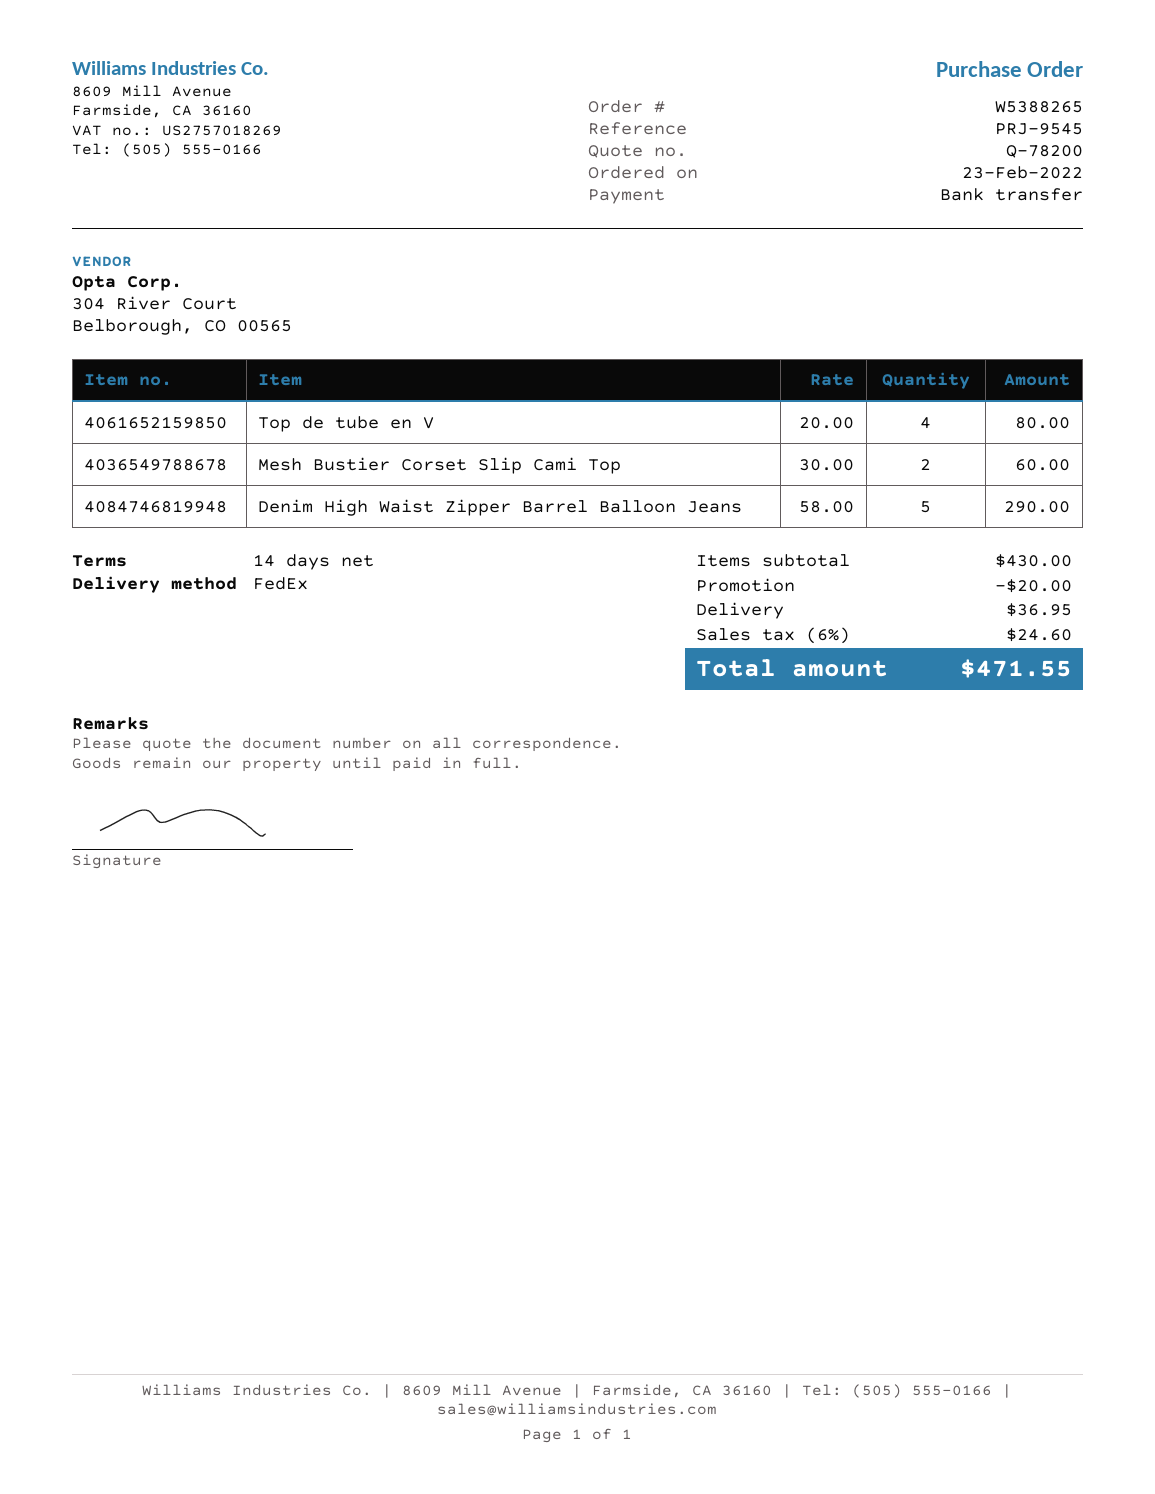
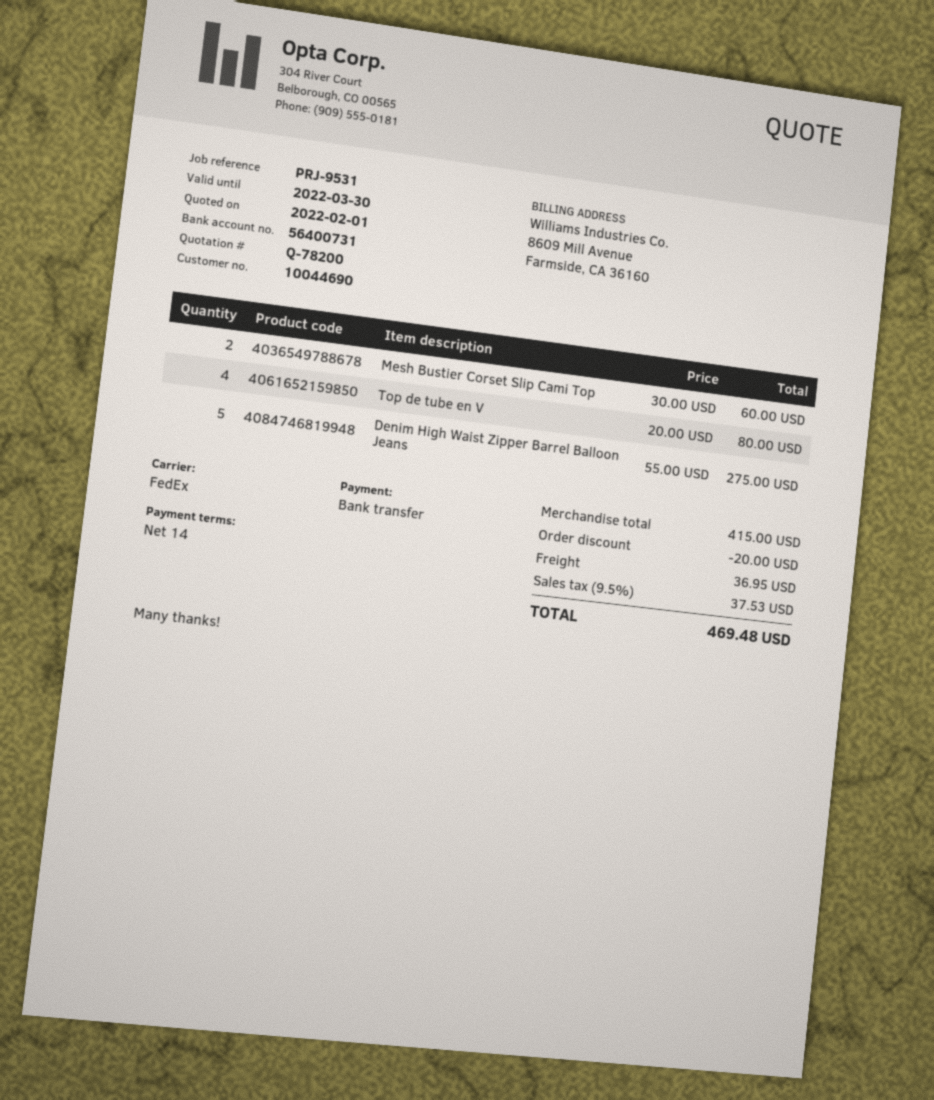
reference: PRJ-9545 -> PRJ-9531
Denim High Waist Zipper Barrel Balloon Jeans: 5 x 58.00 = 290.00 -> 5 x 55.00 = 275.00
subtotal: 430.00 -> 415.00
tax: 6% = 24.60 -> 9.5% = 37.53
total: 471.55 -> 469.48

